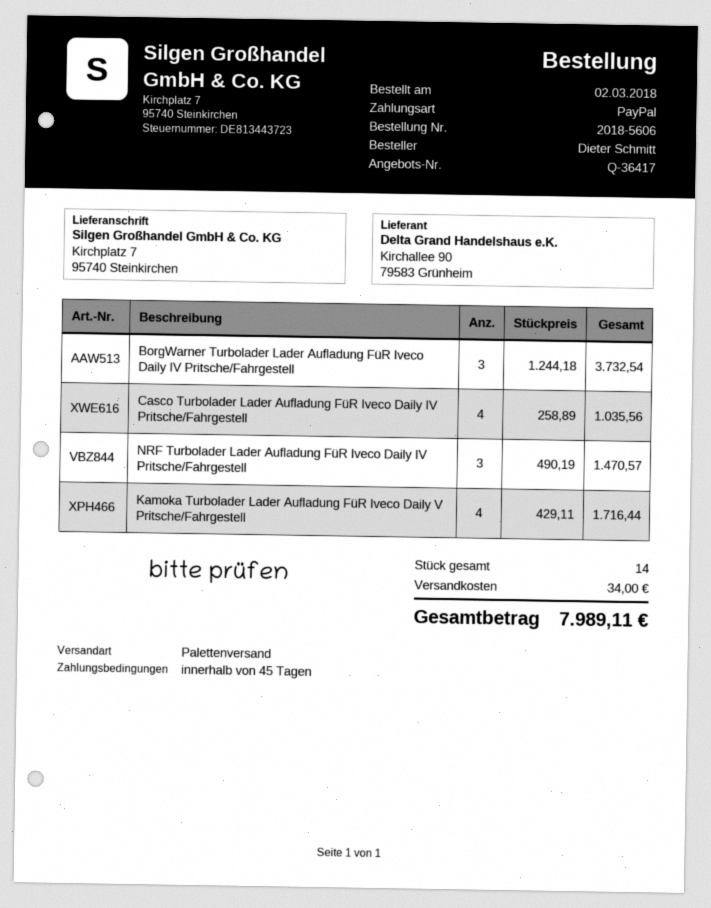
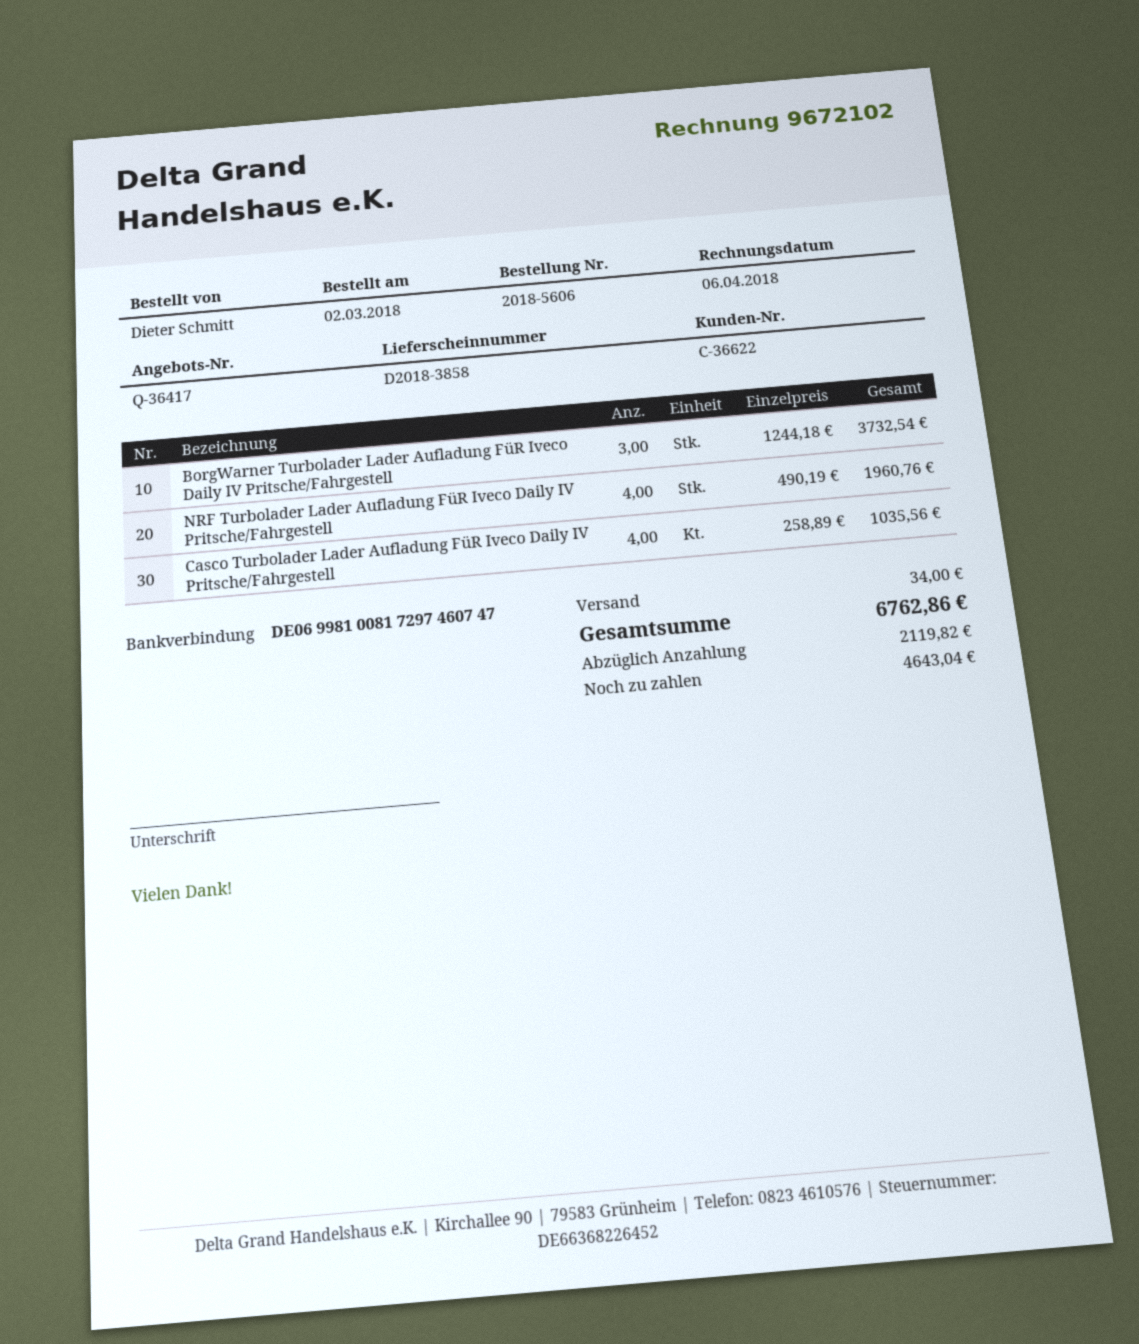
NRF Turbolader Lader Aufladung FüR Iveco Daily IV Pritsche/Fahrgestell: 3 x 490.19 = 1470.57 -> 4 x 490.19 = 1960.76
Kamoka Turbolader Lader Aufladung FüR Iveco Daily V Pritsche/Fahrgestell: 4 x 429.11 = 1716.44 -> none
total: 7989.11 -> 6762.86

